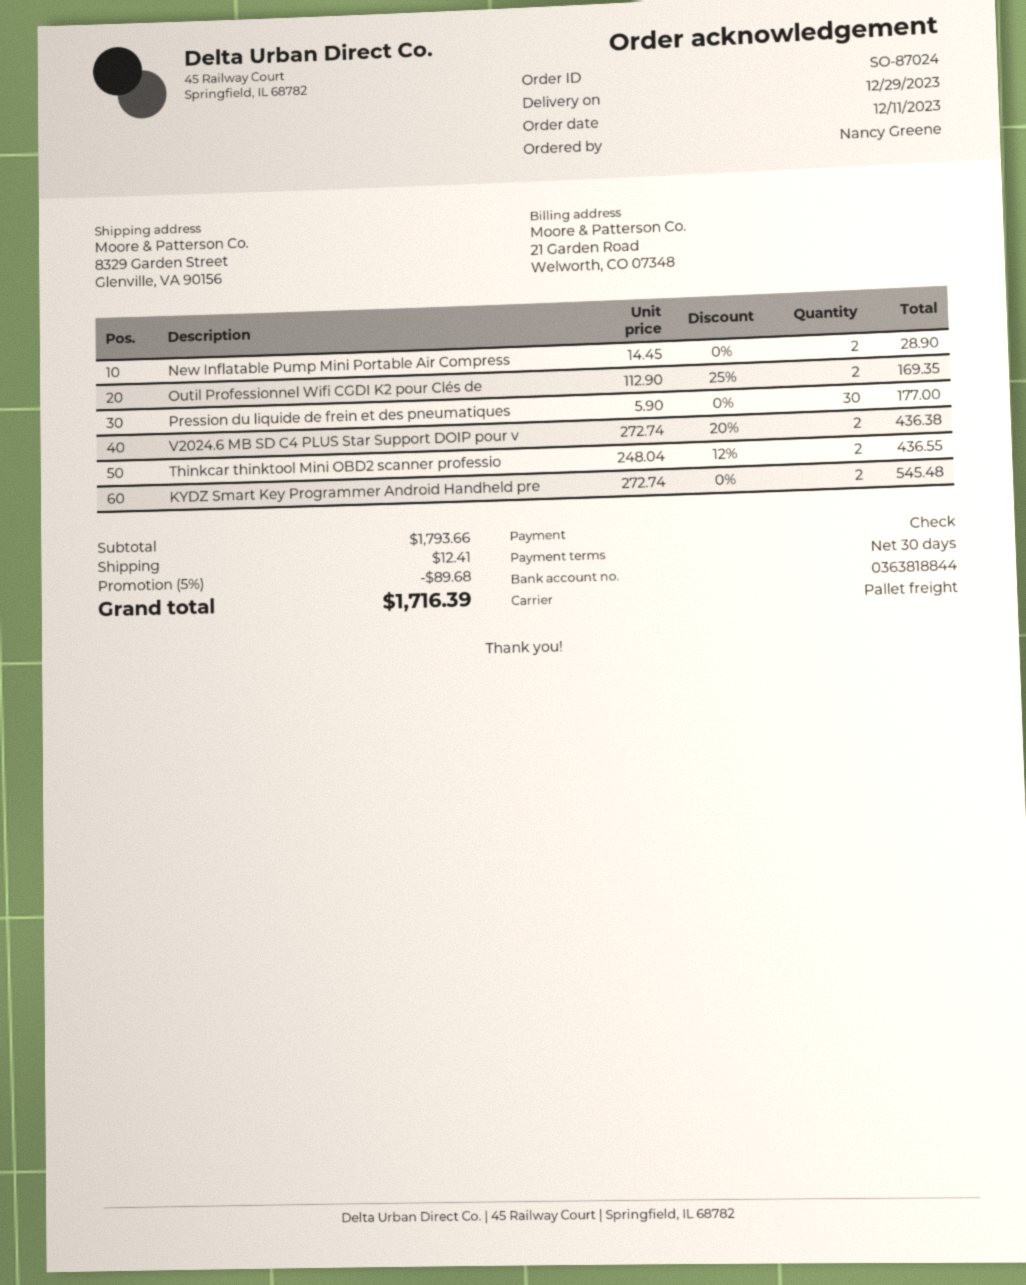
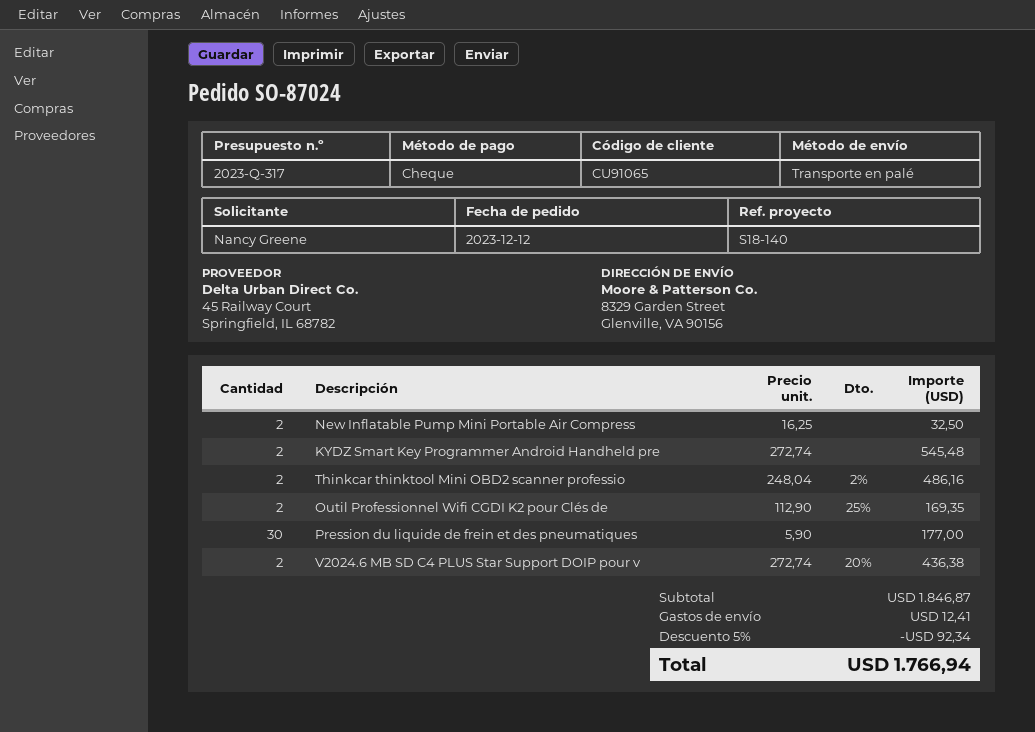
order date: 2023-12-11 -> 2023-12-12
New Inflatable Pump Mini Portable Air Compress: 2 x 14.45 = 28.90 -> 2 x 16.25 = 32.50
Thinkcar thinktool Mini OBD2 scanner professio: 2 x 248.04 - 12% = 436.55 -> 2 x 248.04 - 2% = 486.16
subtotal: 1793.66 -> 1846.87
discount: 5% = 89.68 -> 5% = 92.34
total: 1716.39 -> 1766.94

